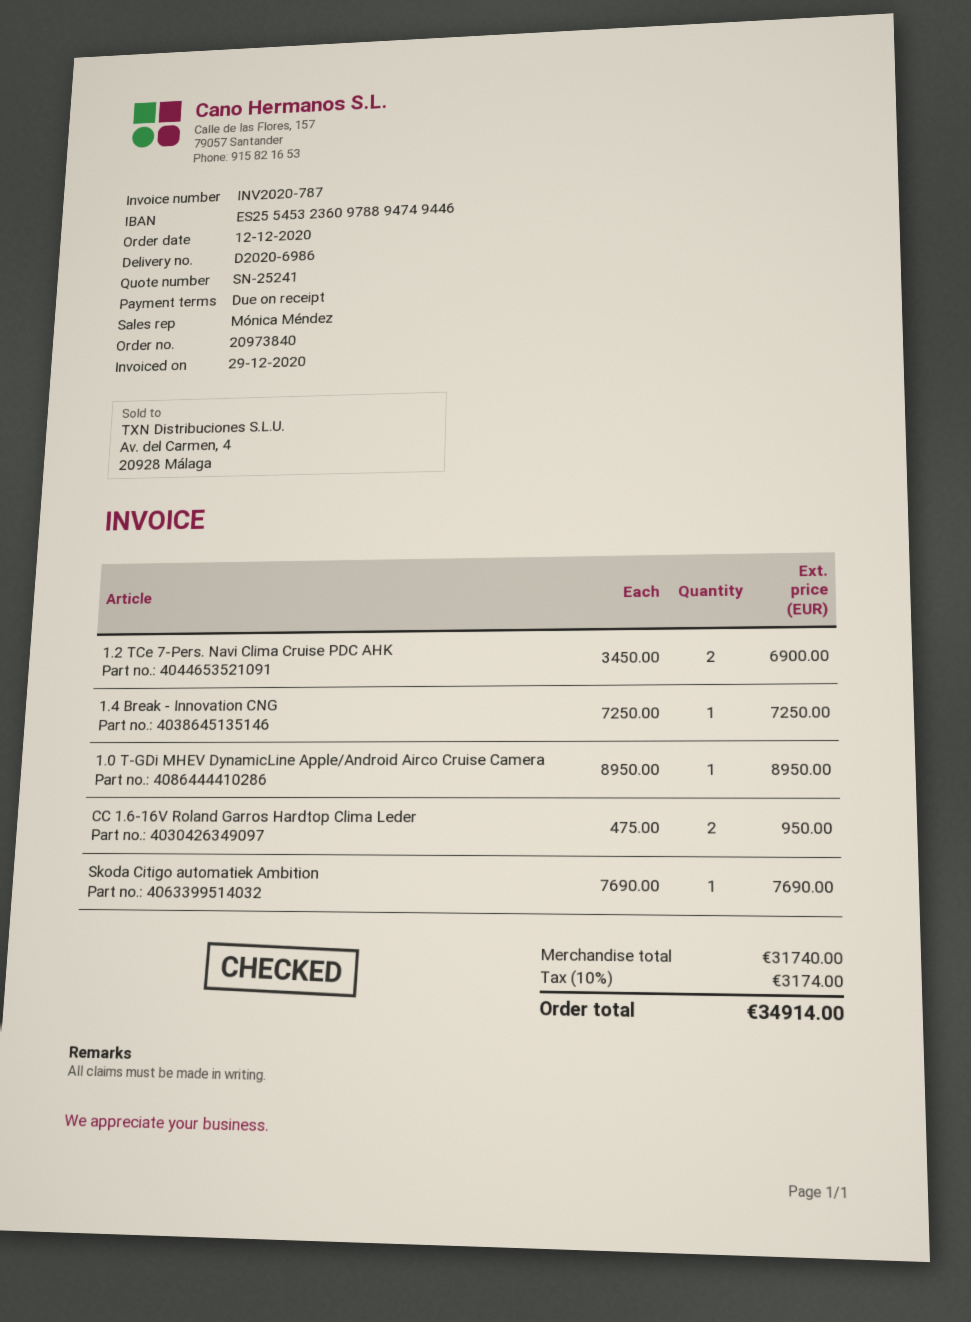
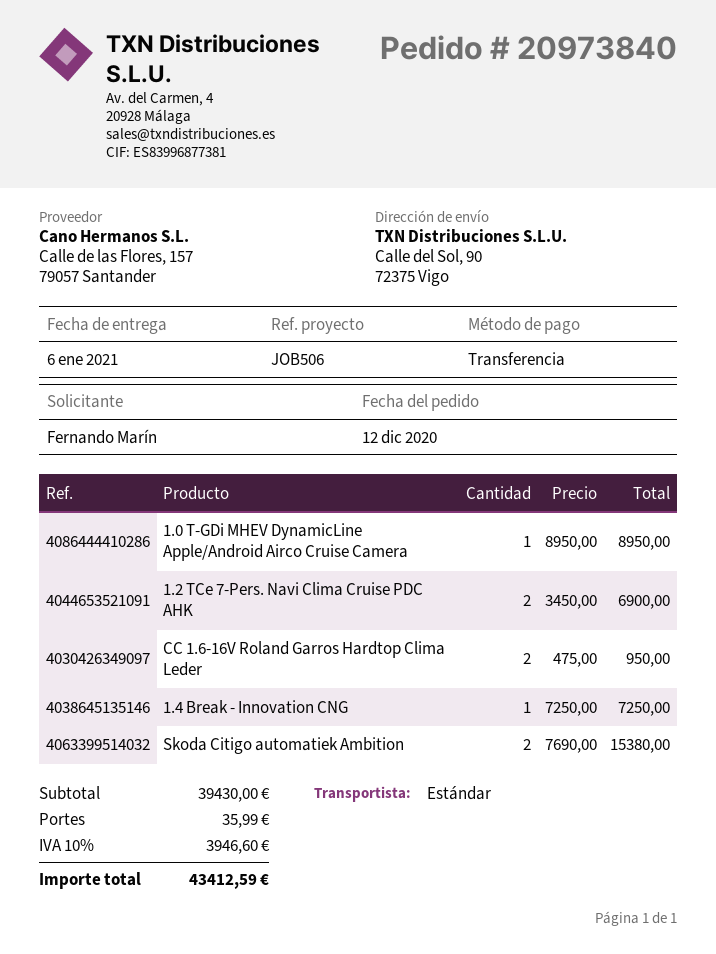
Skoda Citigo automatiek Ambition: 1 x 7690.00 = 7690.00 -> 2 x 7690.00 = 15380.00
subtotal: 31740.00 -> 39430.00
shipping: none -> 35.99
tax: 10% = 3174.00 -> 10% = 3946.60
total: 34914.00 -> 43412.59

